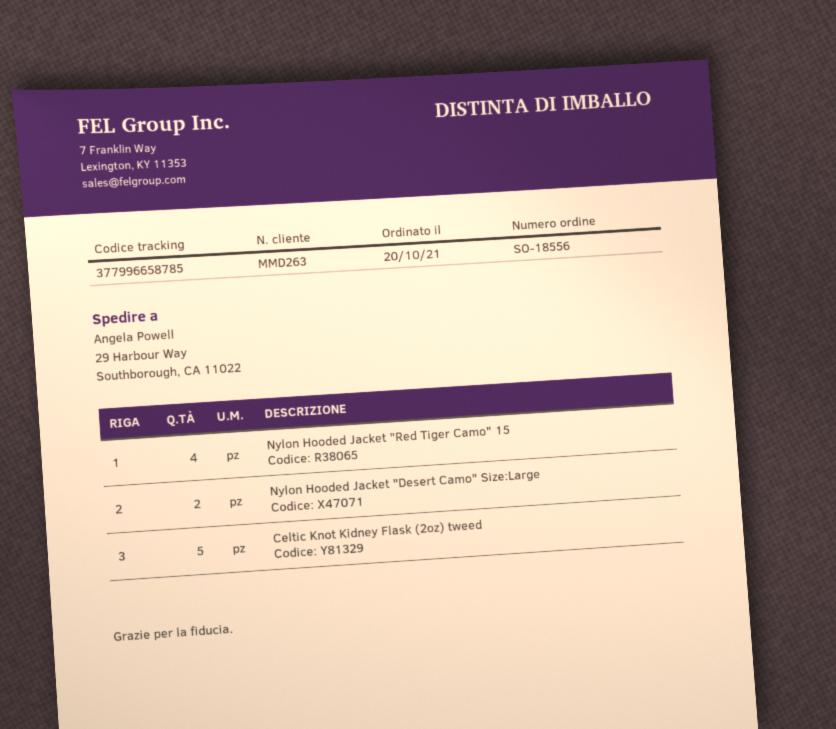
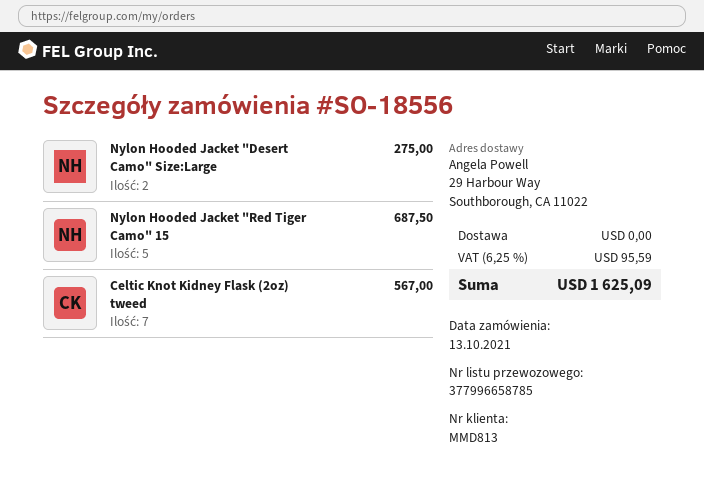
order date: 2021-10-20 -> 2021-10-13
customer number: MMD263 -> MMD813
Nylon Hooded Jacket "Red Tiger Camo" 15: 4 -> 5
Celtic Knot Kidney Flask (2oz) tweed: 5 -> 7

